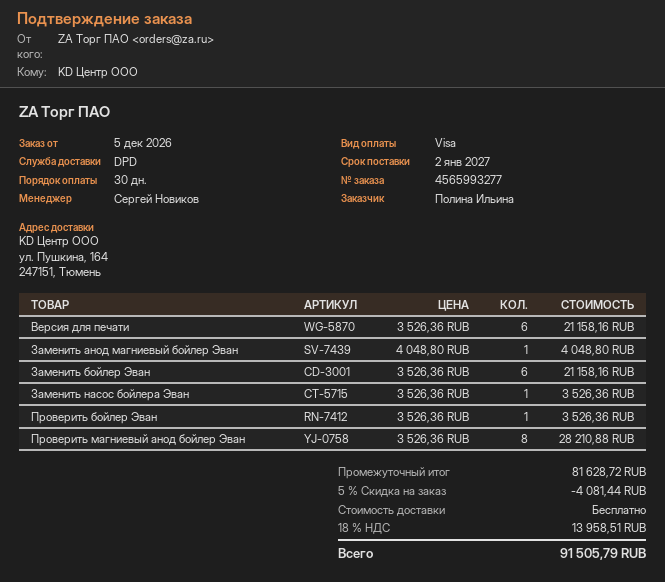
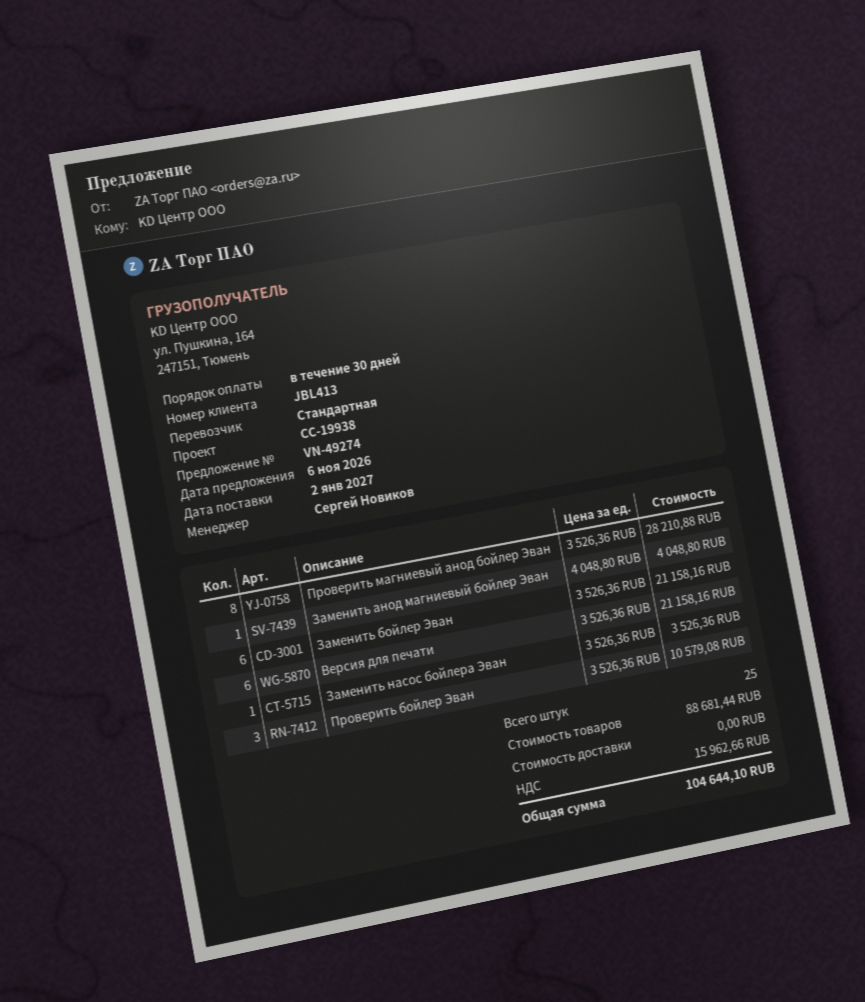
shipping method: DPD -> standard
Проверить бойлер Эван: 1 x 3526.36 = 3526.36 -> 3 x 3526.36 = 10579.08
subtotal: 81628.72 -> 88681.44
discount: 5% = 4081.44 -> none
tax: 13958.51 -> 15962.66
total: 91505.79 -> 104644.10

